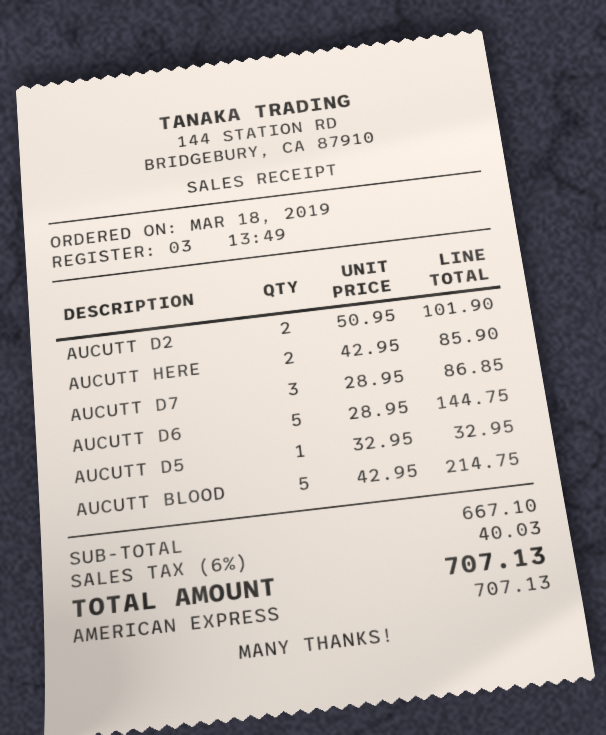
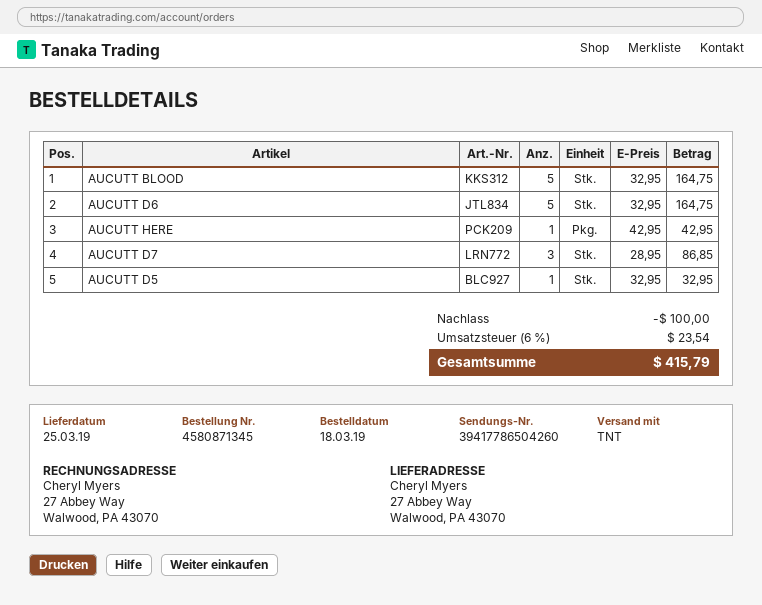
AUCUTT D2: 2 x 50.95 = 101.90 -> none
AUCUTT HERE: 2 x 42.95 = 85.90 -> 1 x 42.95 = 42.95
AUCUTT D6: 5 x 28.95 = 144.75 -> 5 x 32.95 = 164.75
AUCUTT BLOOD: 5 x 42.95 = 214.75 -> 5 x 32.95 = 164.75
discount: none -> 100.00
tax: 6% = 40.03 -> 6% = 23.54
total: 707.13 -> 415.79

